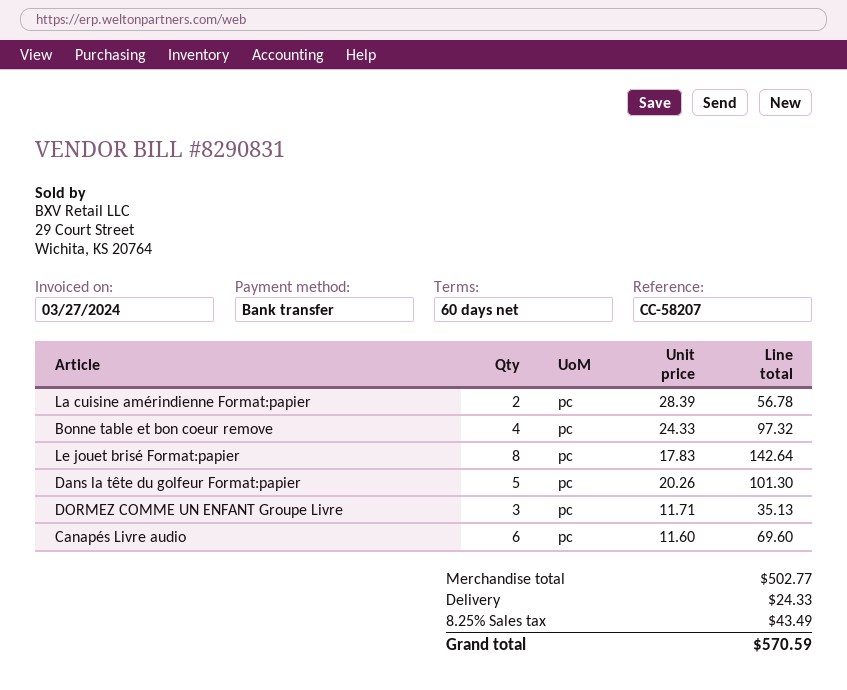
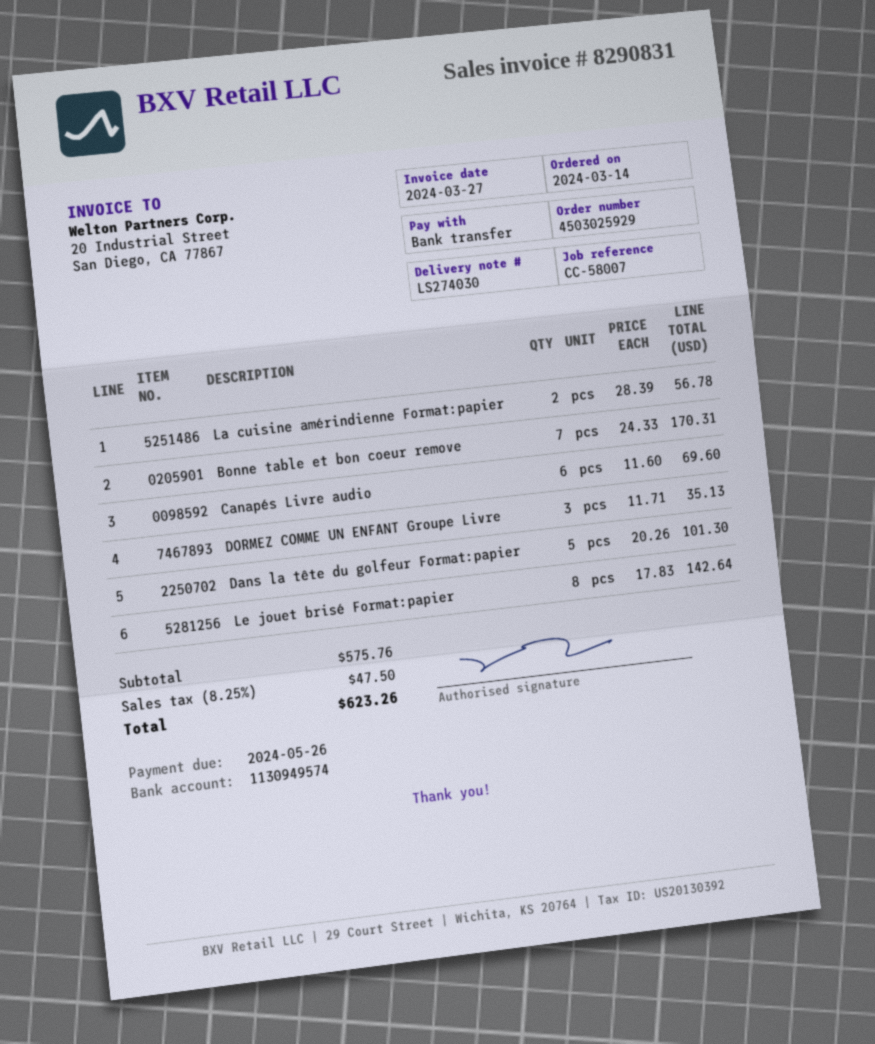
reference: CC-58207 -> CC-58007
Bonne table et bon coeur remove: 4 x 24.33 = 97.32 -> 7 x 24.33 = 170.31
subtotal: 502.77 -> 575.76
shipping: 24.33 -> none
tax: 8.25% = 43.49 -> 8.25% = 47.50
total: 570.59 -> 623.26

